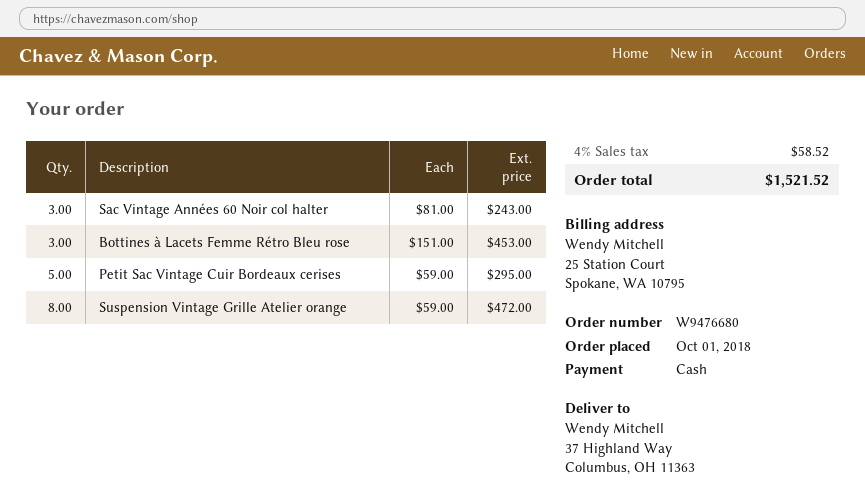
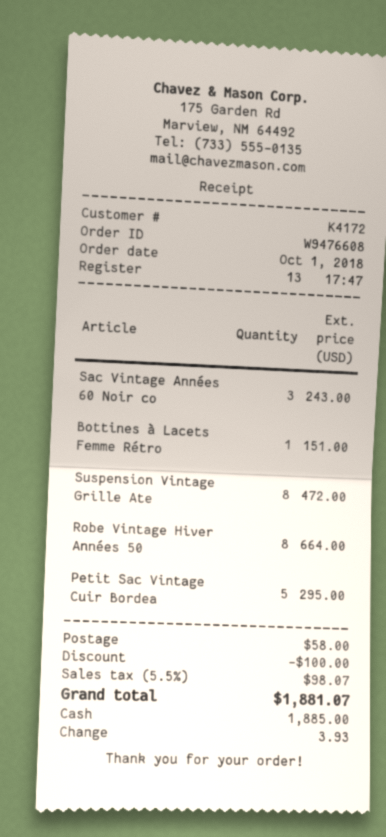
order number: W9476680 -> W9476608
Bottines à Lacets Femme Rétro Bleu rose: 3 for 453.00 -> 1 for 151.00
Robe Vintage Hiver Années 50: none -> 8 for 664.00
discount: none -> 100.00
shipping: none -> 58.00
tax: 4% = 58.52 -> 5.5% = 98.07
total: 1521.52 -> 1881.07

